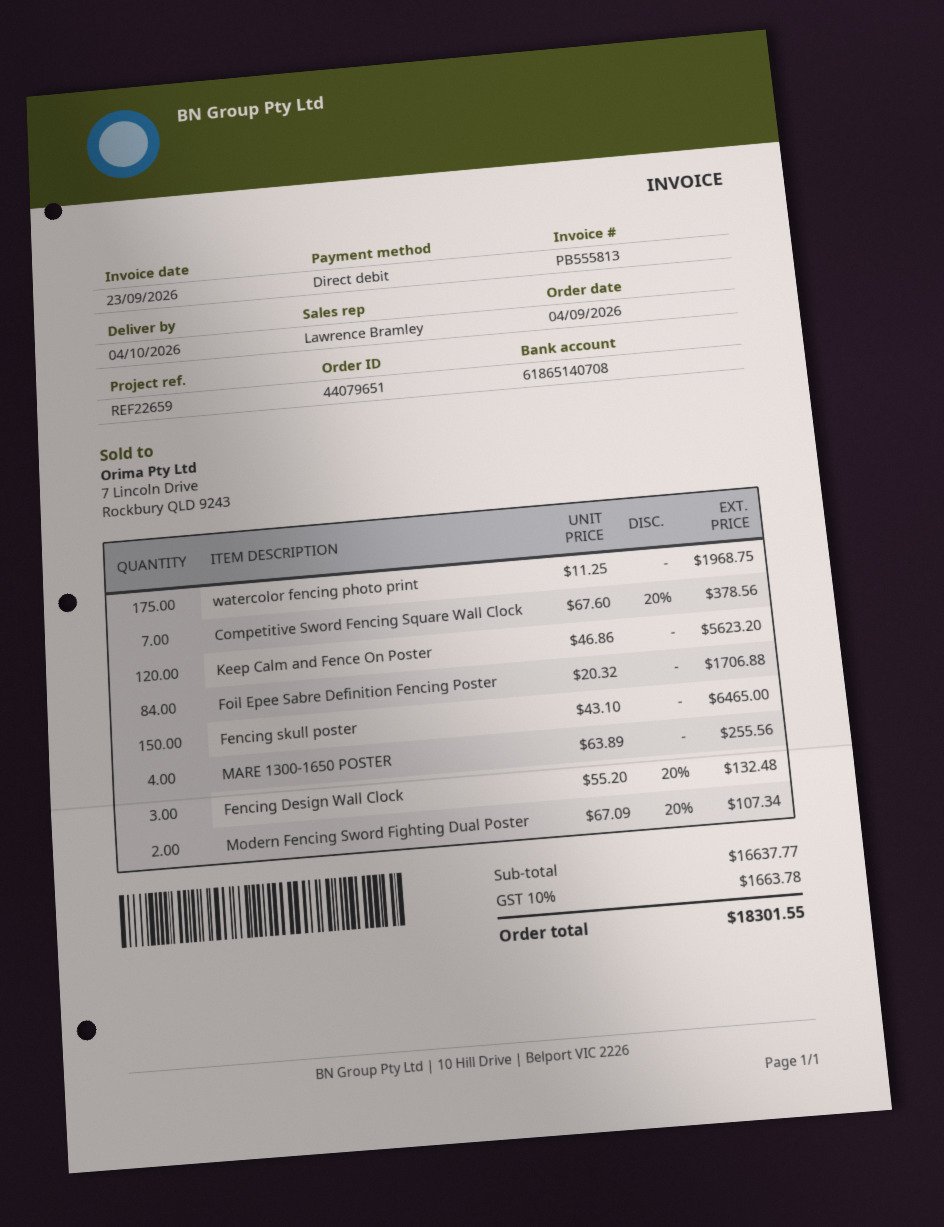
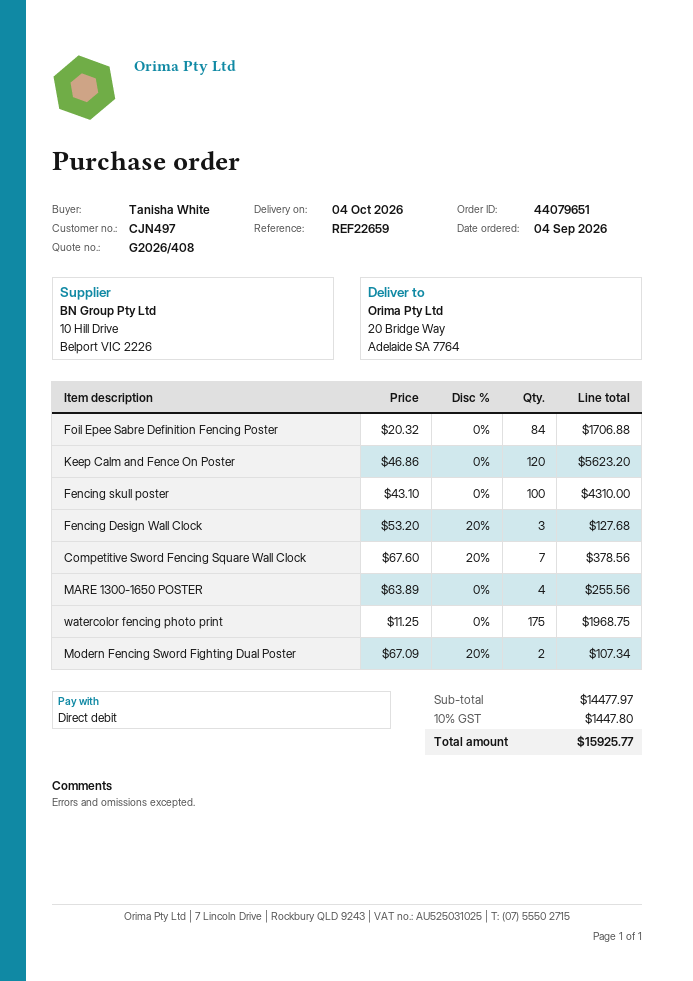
Fencing skull poster: 150 x 43.10 = 6465.00 -> 100 x 43.10 = 4310.00
Fencing Design Wall Clock: 3 x 55.20 - 20% = 132.48 -> 3 x 53.20 - 20% = 127.68
subtotal: 16637.77 -> 14477.97
tax: 10% = 1663.78 -> 10% = 1447.80
total: 18301.55 -> 15925.77

